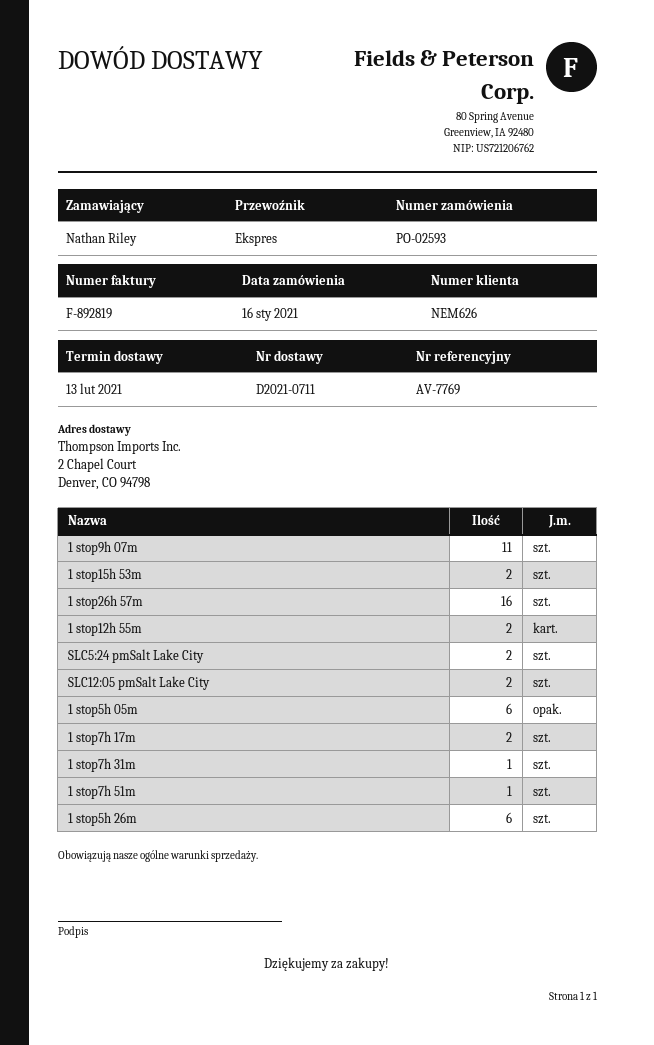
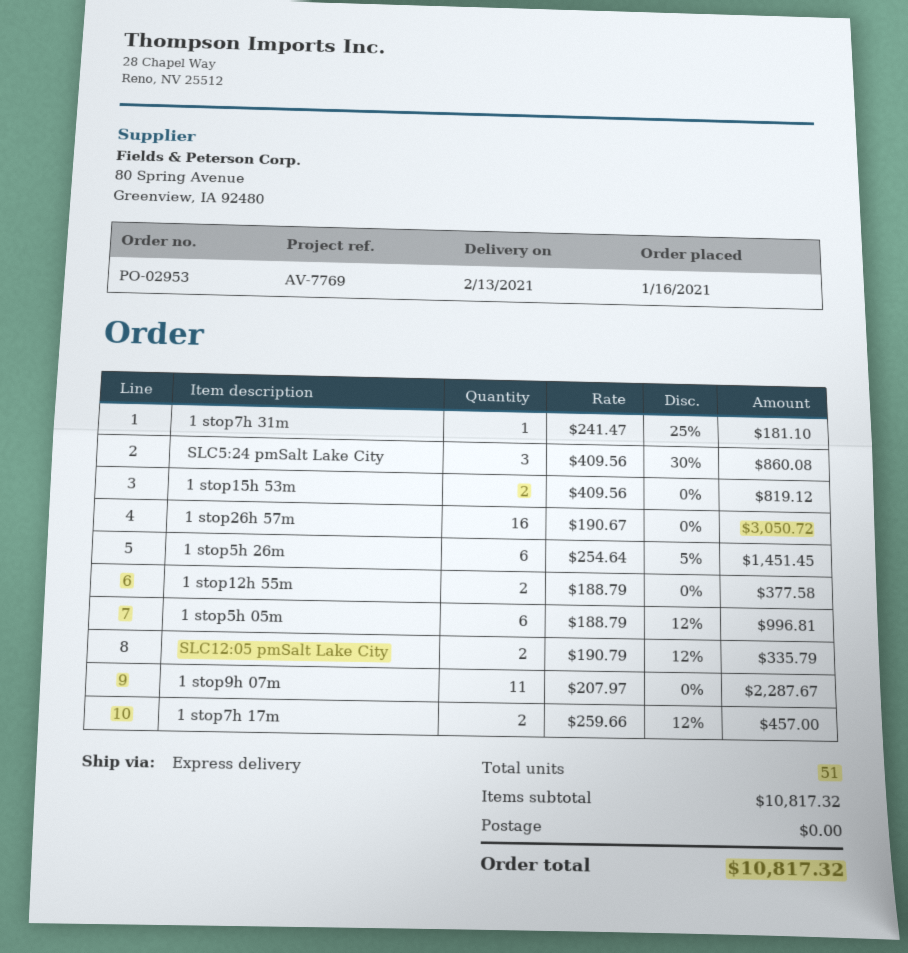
order number: PO-02593 -> PO-02953
SLC5:24 pmSalt Lake City: 2 -> 3
1 stop7h 51m: 1 -> none

